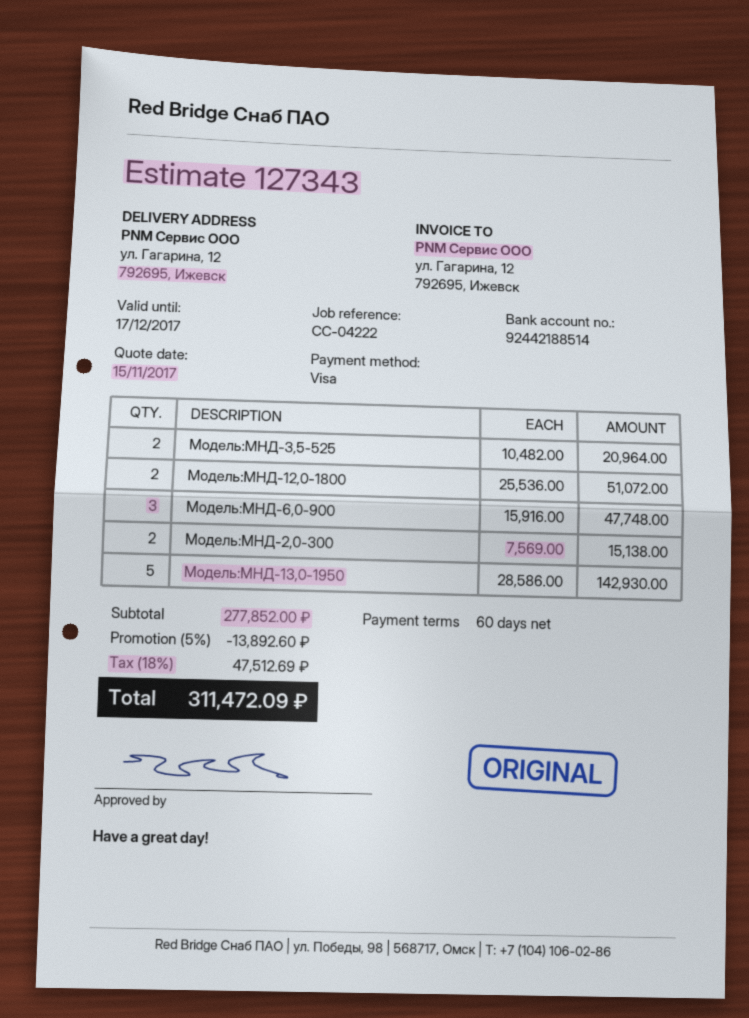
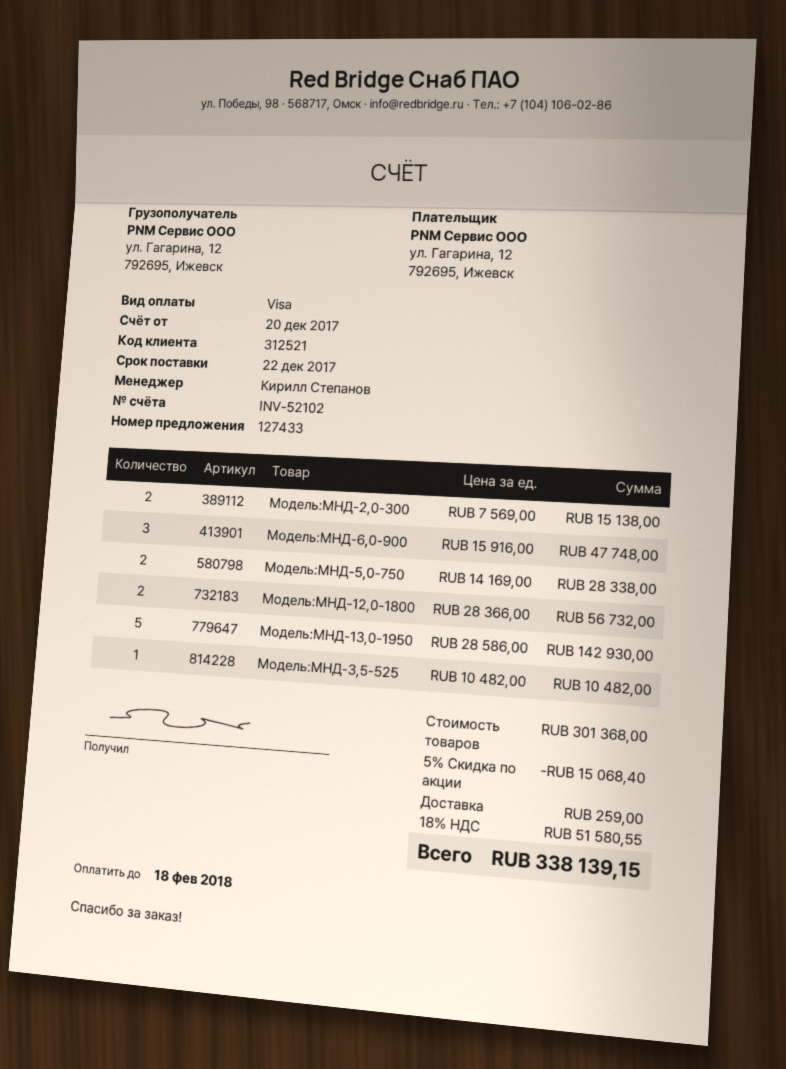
quote number: 127343 -> 127433
Модель:МНД-3,5-525: 2 x 10482.00 = 20964.00 -> 1 x 10482.00 = 10482.00
Модель:МНД-12,0-1800: 2 x 25536.00 = 51072.00 -> 2 x 28366.00 = 56732.00
Модель:МНД-5,0-750: none -> 2 x 14169.00 = 28338.00
subtotal: 277852.00 -> 301368.00
discount: 5% = 13892.60 -> 5% = 15068.40
shipping: none -> 259.00
tax: 18% = 47512.69 -> 18% = 51580.55
total: 311472.09 -> 338139.15

